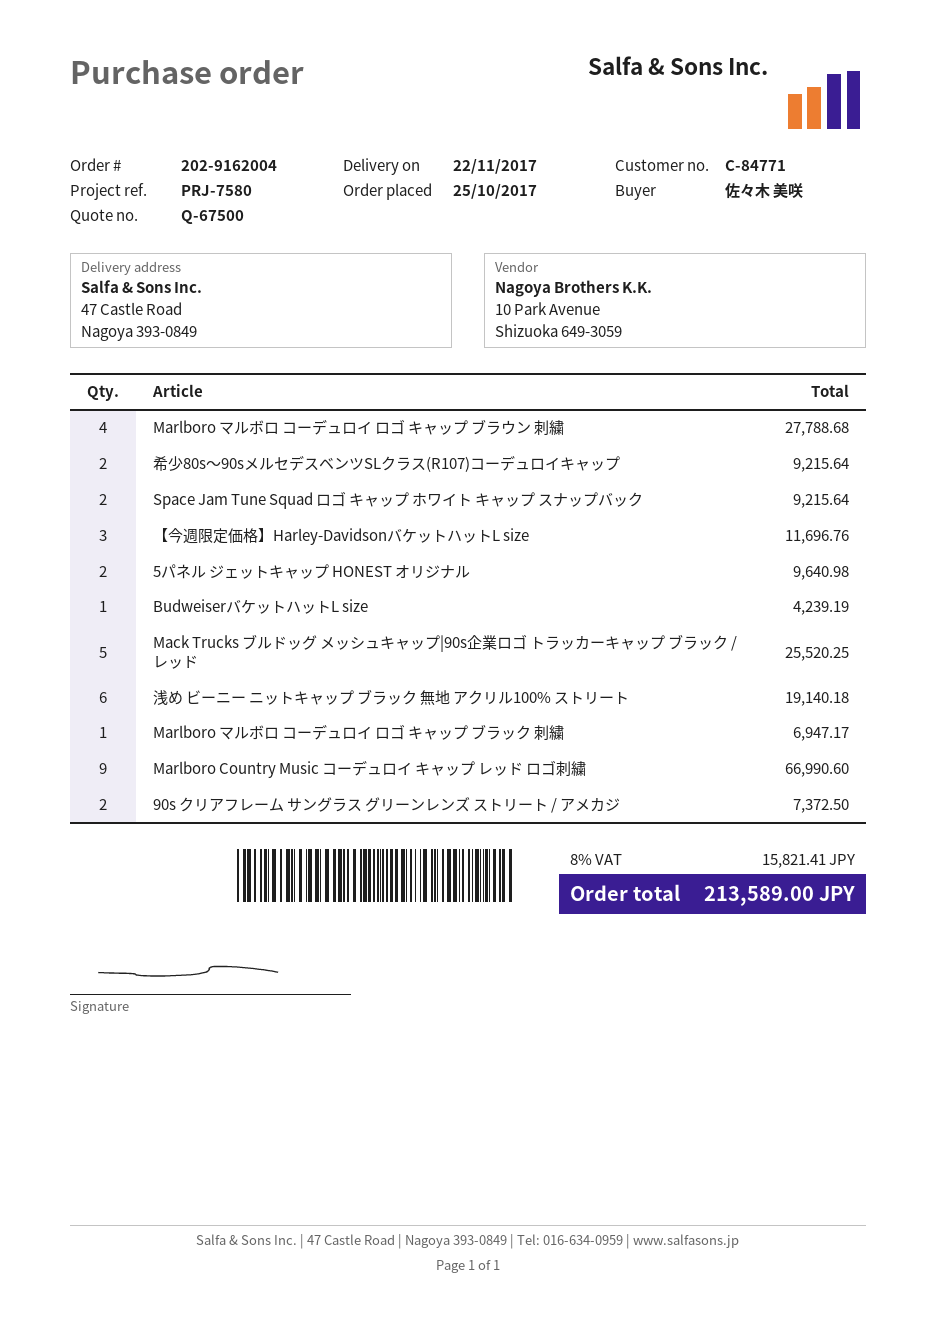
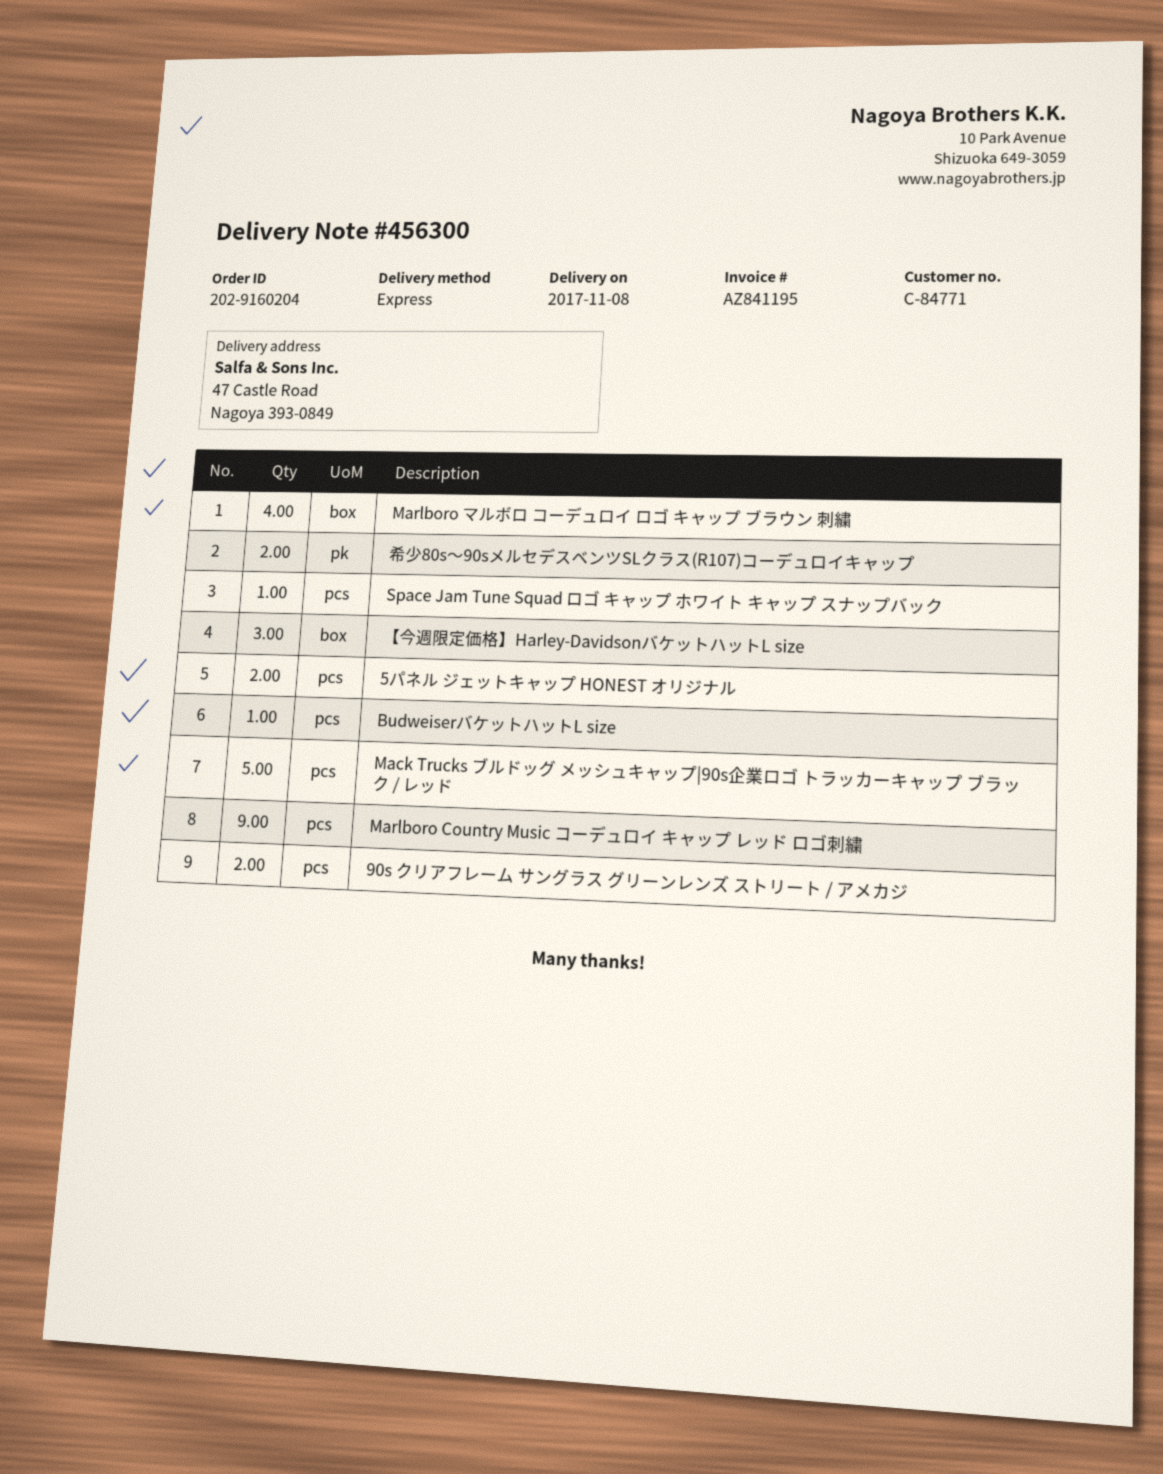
order number: 202-9162004 -> 202-9160204
delivery date: 2017-11-22 -> 2017-11-08
Space Jam Tune Squad ロゴ キャップ ホワイト キャップ スナップバック: 2 -> 1
浅め ビーニー ニットキャップ ブラック 無地 アクリル100% ストリート: 6 -> none
Marlboro マルボロ コーデュロイ ロゴ キャップ ブラック 刺繍: 1 -> none

